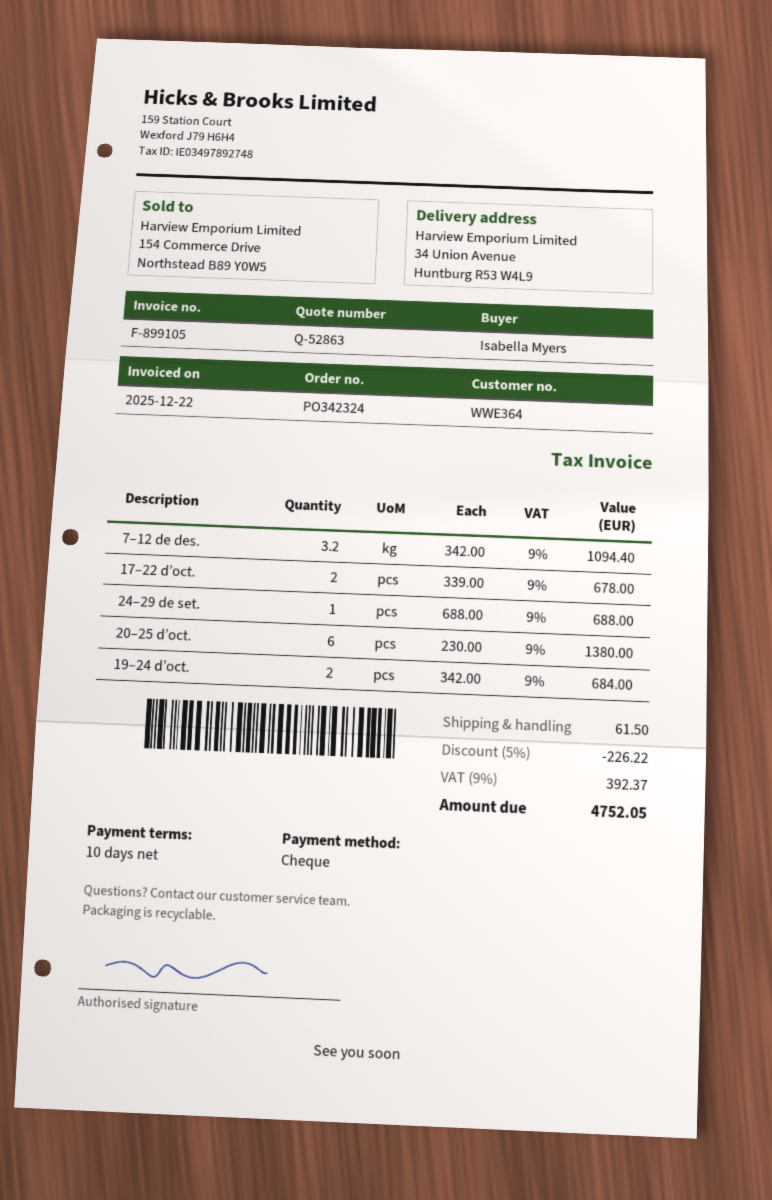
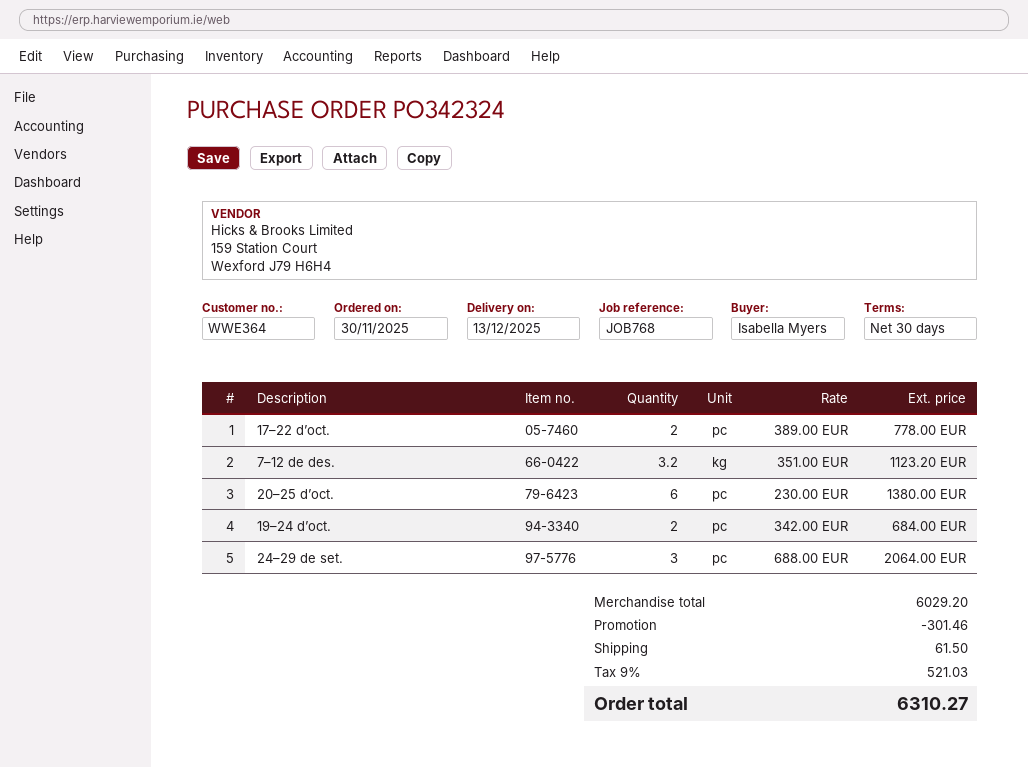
payment terms: 10 days -> 30 days
7–12 de des.: 3.2 x 342.00 = 1094.40 -> 3.2 x 351.00 = 1123.20
17–22 d’oct.: 2 x 339.00 = 678.00 -> 2 x 389.00 = 778.00
24–29 de set.: 1 x 688.00 = 688.00 -> 3 x 688.00 = 2064.00
discount: 226.22 -> 301.46
tax: 9% = 392.37 -> 9% = 521.03
total: 4752.05 -> 6310.27

